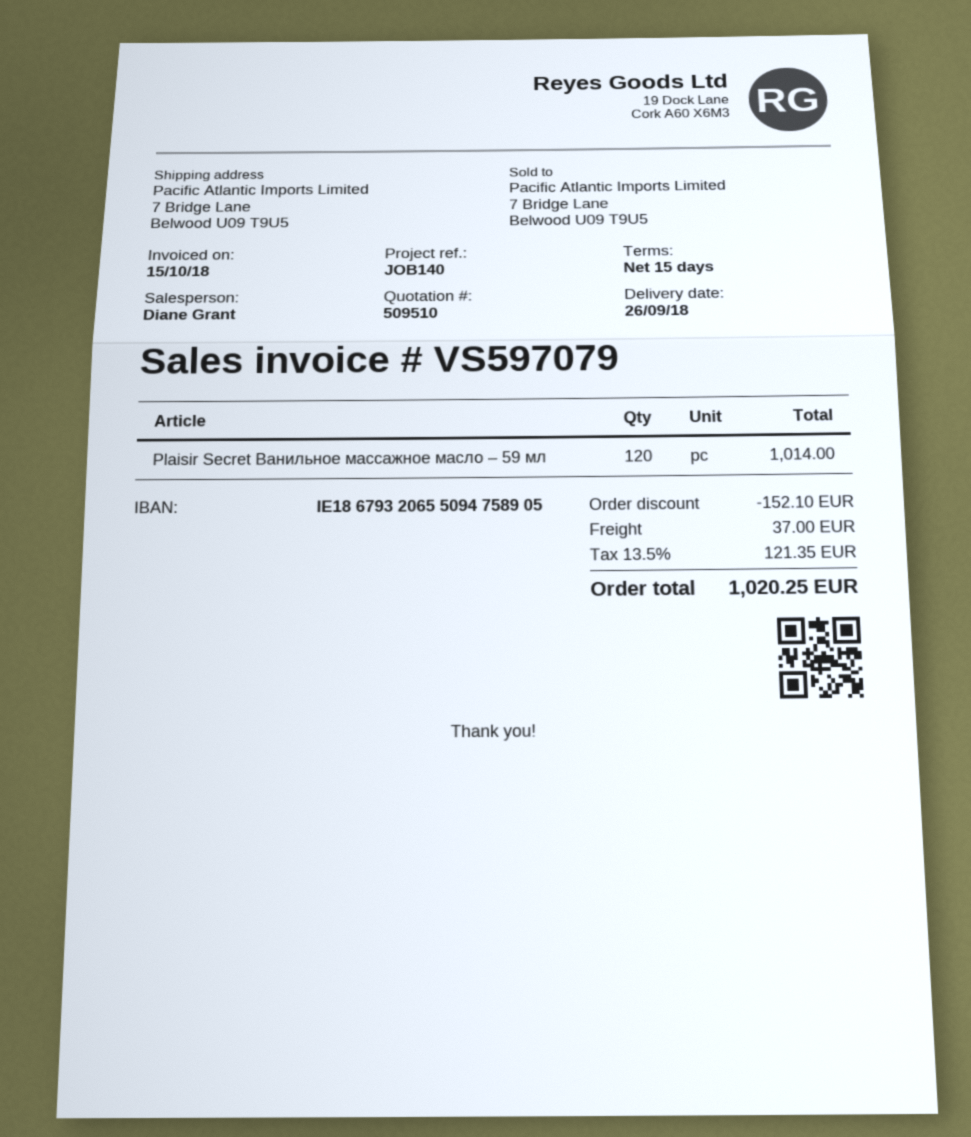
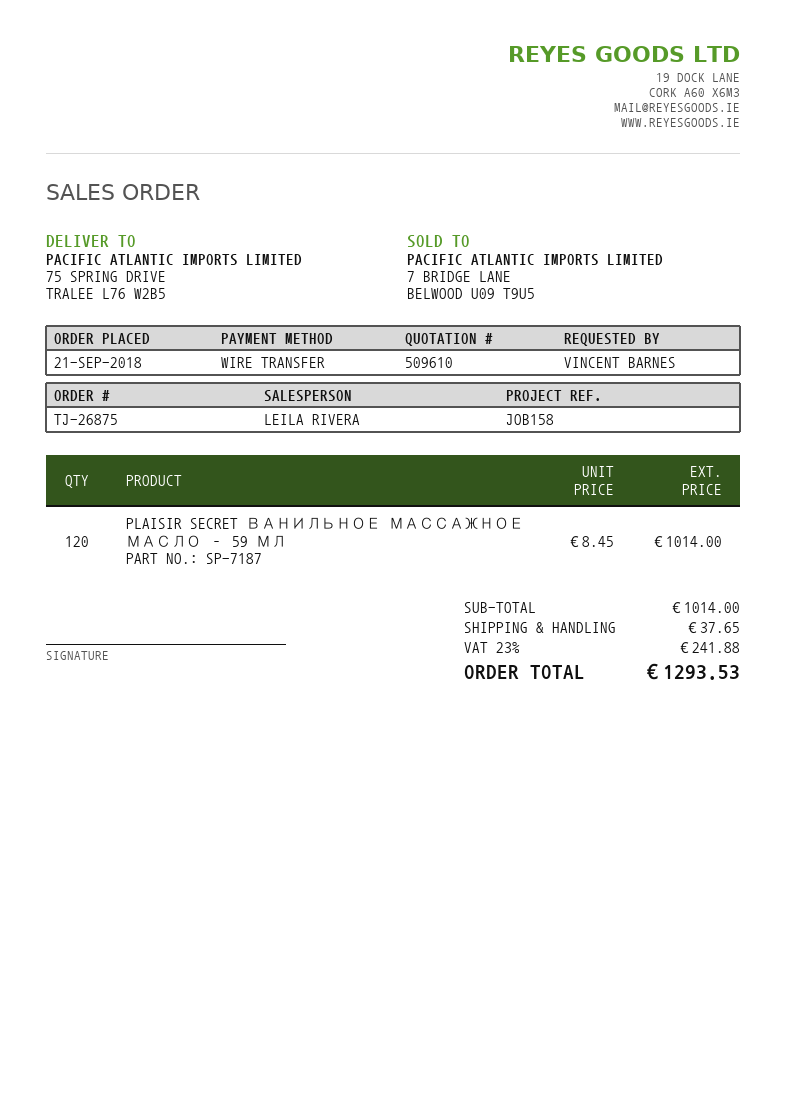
quote number: 509510 -> 509610
reference: JOB140 -> JOB158
sales rep: Diane Grant -> LEILA RIVERA
ship to: 7 Bridge Lane, Belwood U09 T9U5 -> 75 SPRING DRIVE, TRALEE L76 W2B5
discount: 152.10 -> none
shipping: 37.00 -> 37.65
tax: 13.5% = 121.35 -> 23% = 241.88
total: 1020.25 -> 1293.53

